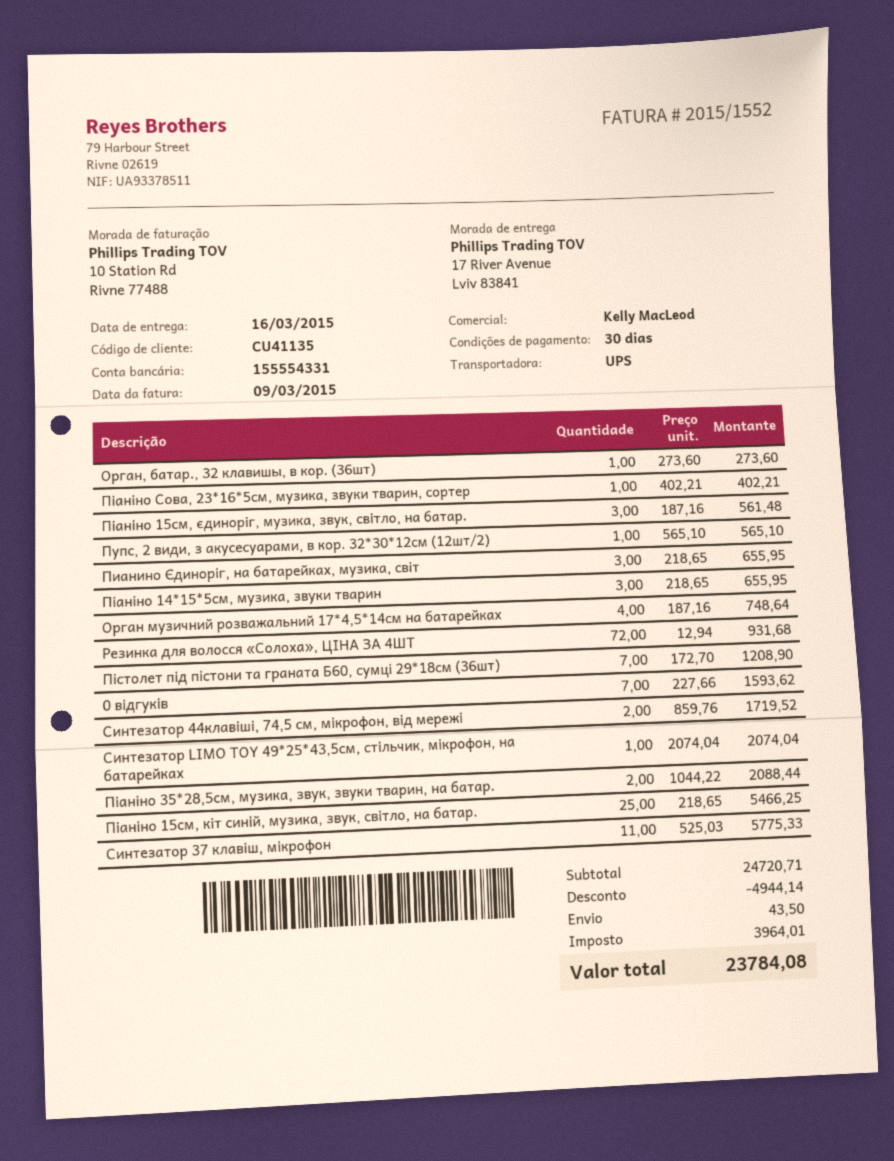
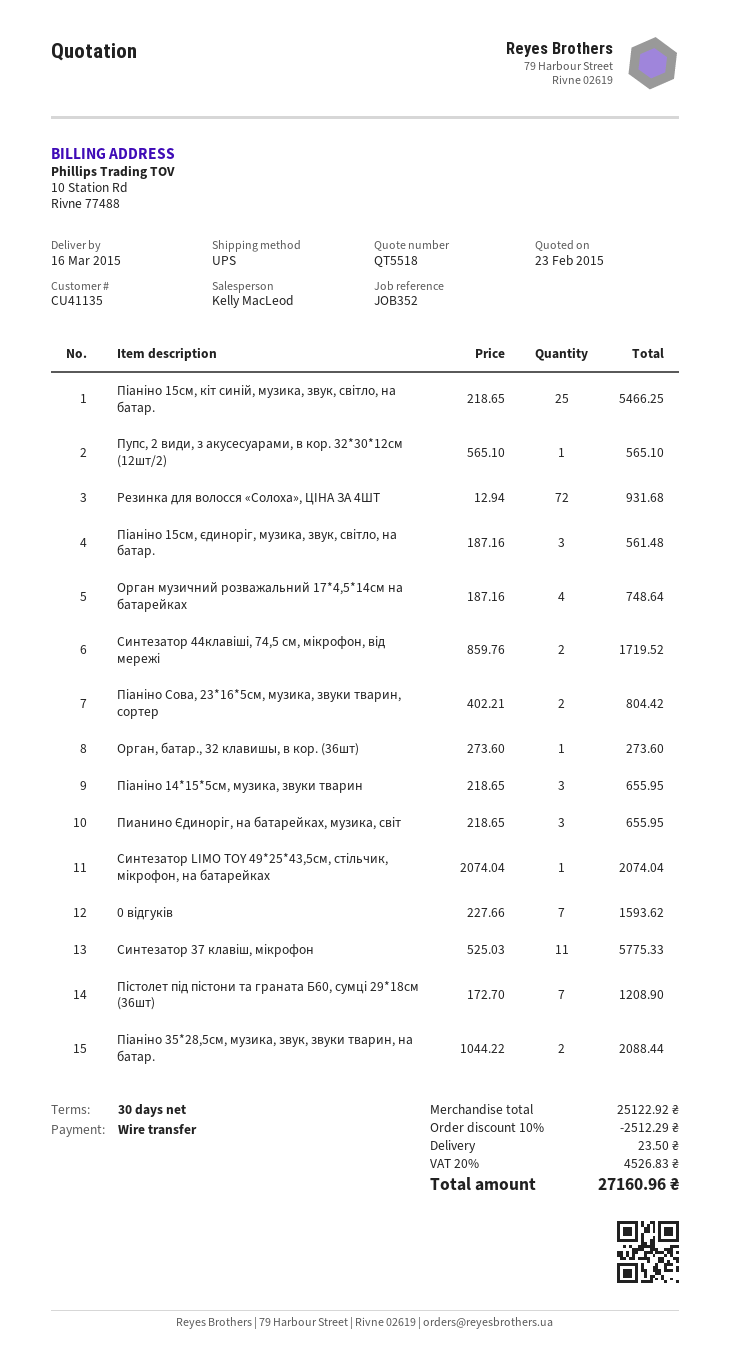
Піаніно Сова, 23*16*5см, музика, звуки тварин, сортер: 1 x 402.21 = 402.21 -> 2 x 402.21 = 804.42
subtotal: 24720.71 -> 25122.92
discount: 4944.14 -> 2512.29
shipping: 43.50 -> 23.50
tax: 3964.01 -> 4526.83
total: 23784.08 -> 27160.96

